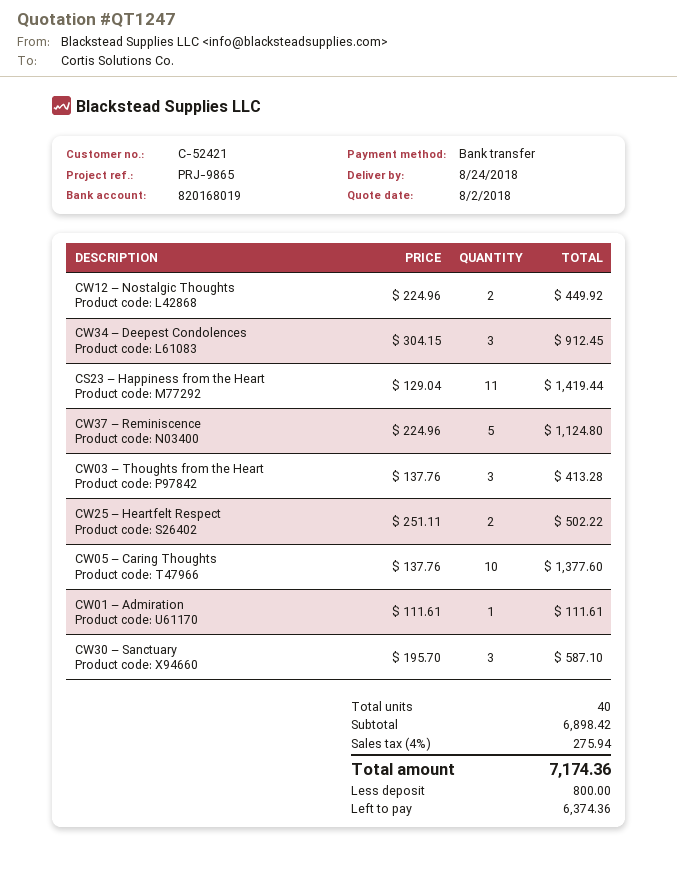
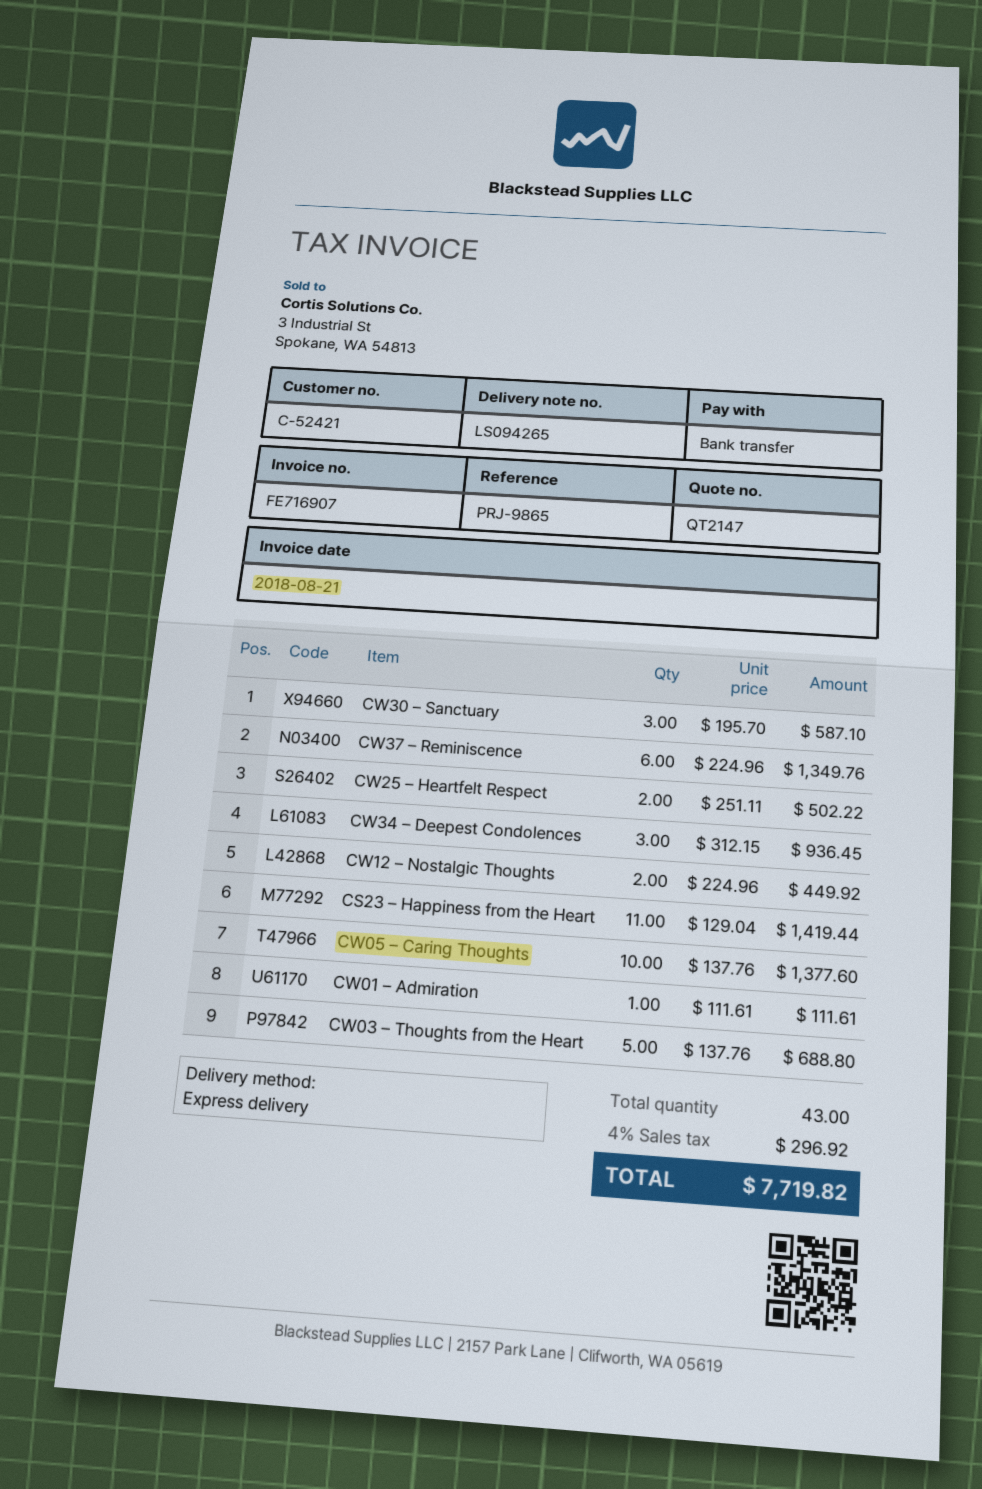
quote number: QT1247 -> QT2147
CW34 – Deepest Condolences: 3 x 304.15 = 912.45 -> 3 x 312.15 = 936.45
CW37 – Reminiscence: 5 x 224.96 = 1124.80 -> 6 x 224.96 = 1349.76
CW03 – Thoughts from the Heart: 3 x 137.76 = 413.28 -> 5 x 137.76 = 688.80
total quantity: 40 -> 43
tax: 4% = 275.94 -> 4% = 296.92
total: 7174.36 -> 7719.82

